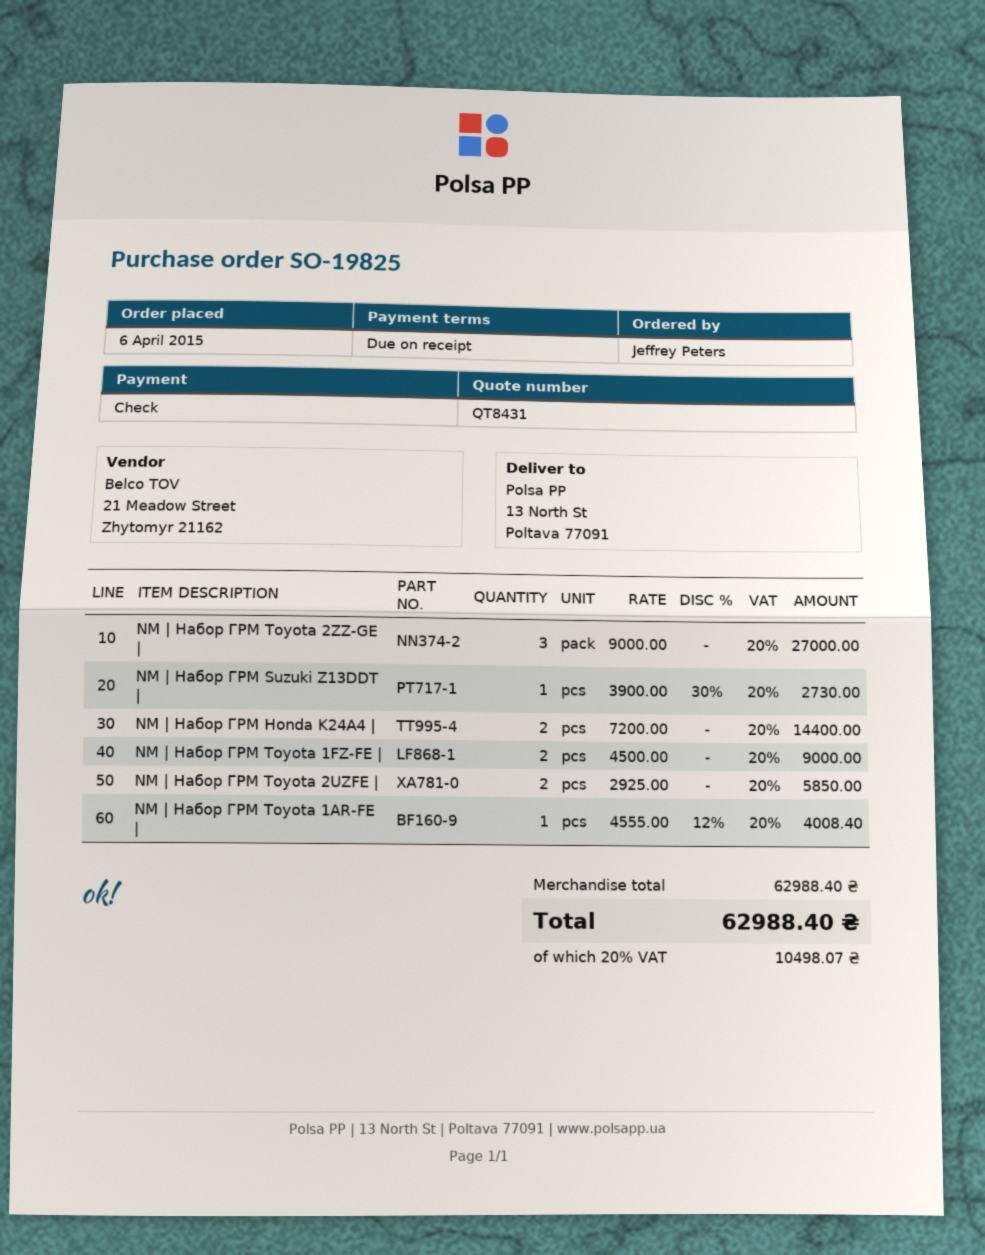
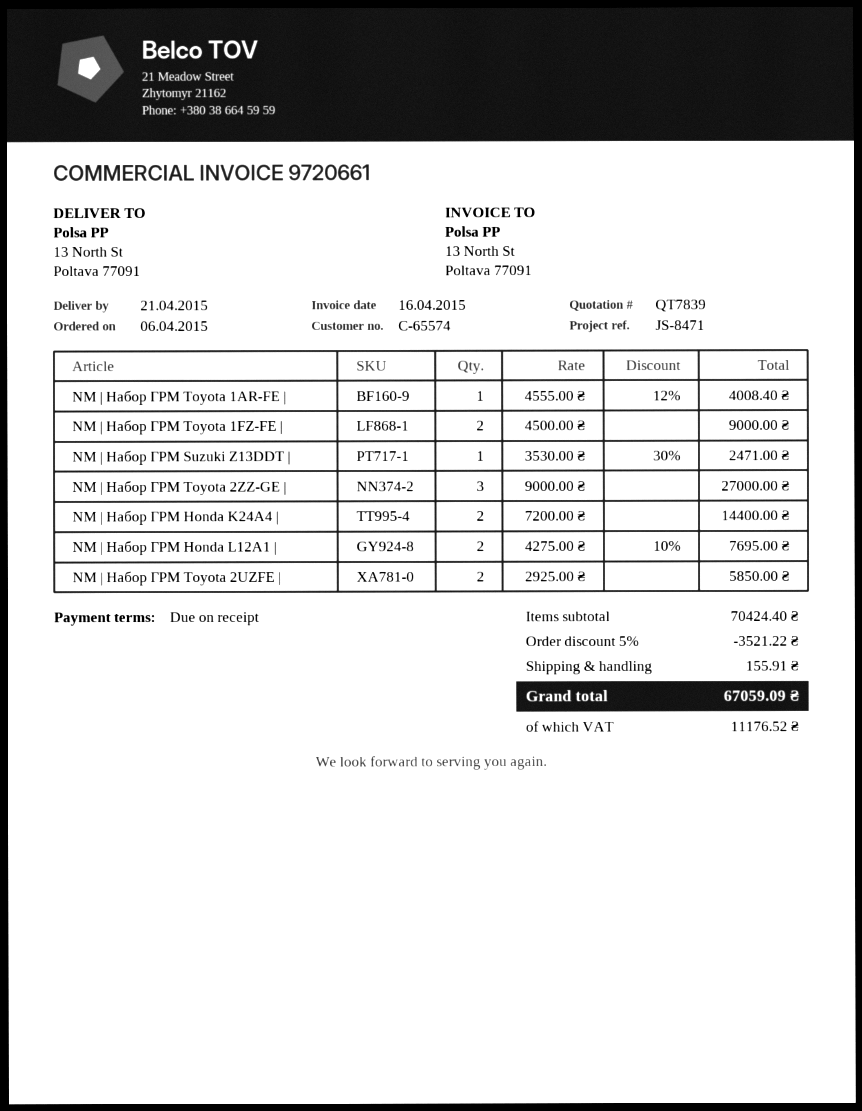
quote number: QT8431 -> QT7839
NM | Набор ГРМ Suzuki Z13DDT |: 1 x 3900.00 - 30% = 2730.00 -> 1 x 3530.00 - 30% = 2471.00
NM | Набор ГРМ Honda L12A1 |: none -> 2 x 4275.00 - 10% = 7695.00
subtotal: 62988.40 -> 70424.40
discount: none -> 5% = 3521.22
shipping: none -> 155.91
tax: 10498.07 -> 11176.52
total: 62988.40 -> 67059.09

